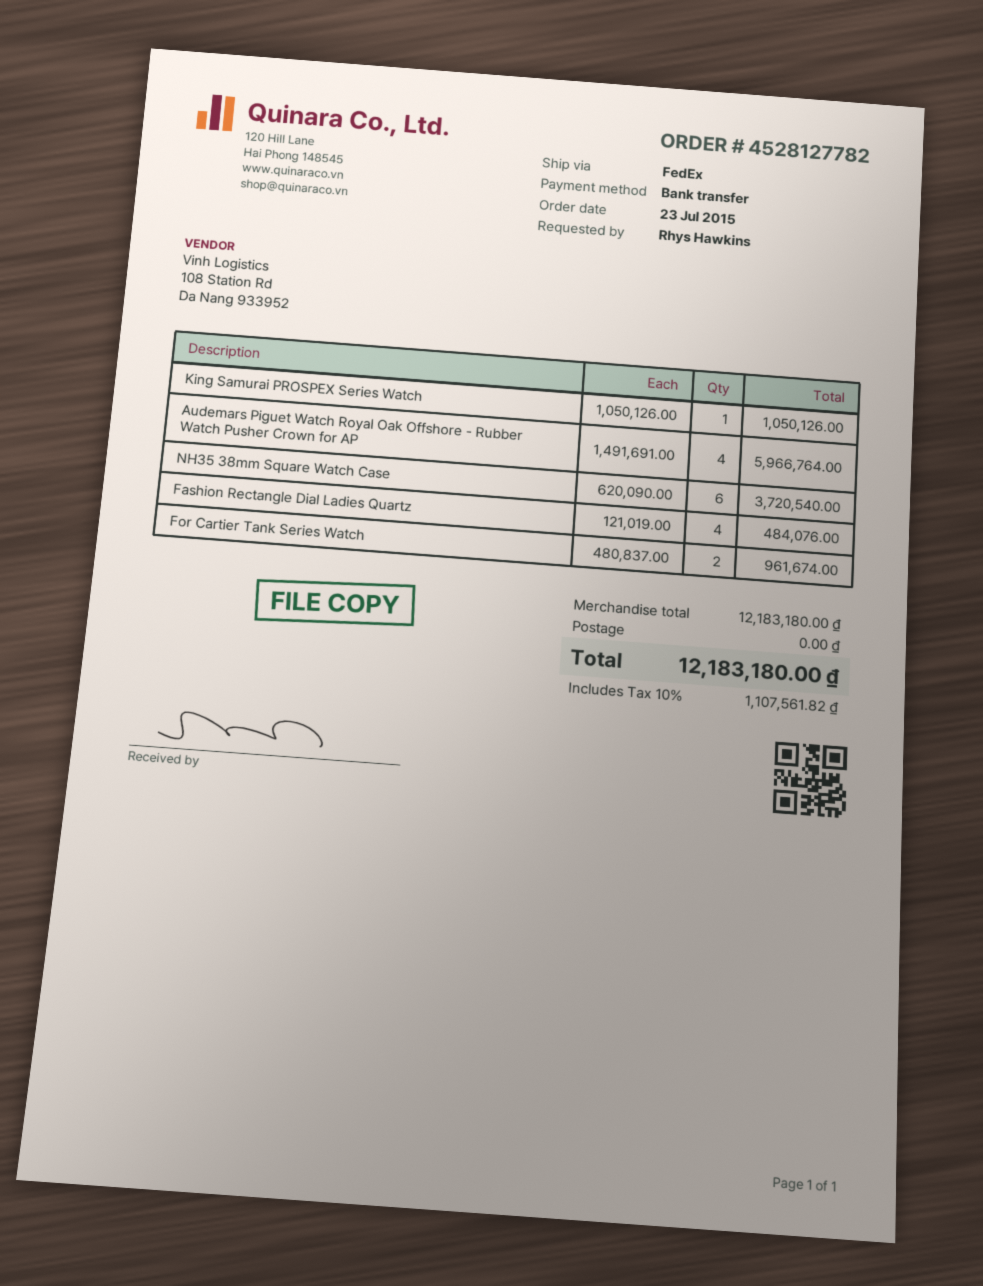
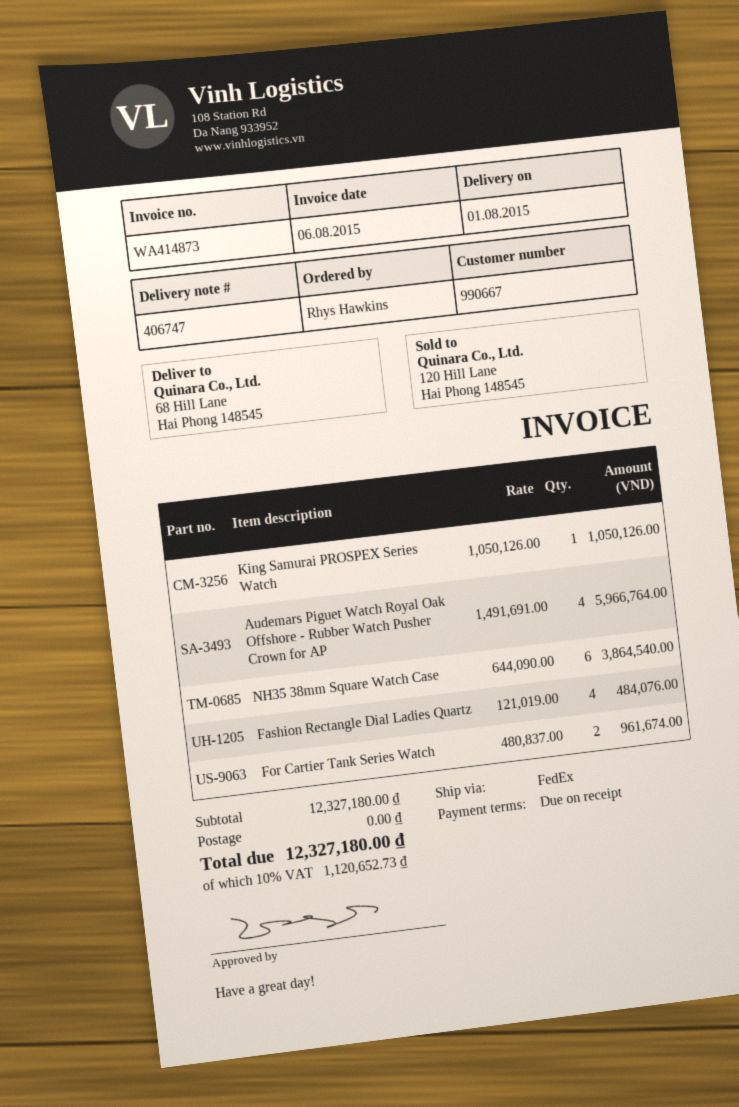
NH35 38mm Square Watch Case: 6 x 620090.00 = 3720540.00 -> 6 x 644090.00 = 3864540.00
subtotal: 12183180.00 -> 12327180.00
tax: 10% = 1107561.82 -> 10% = 1120652.73
total: 12183180.00 -> 12327180.00

